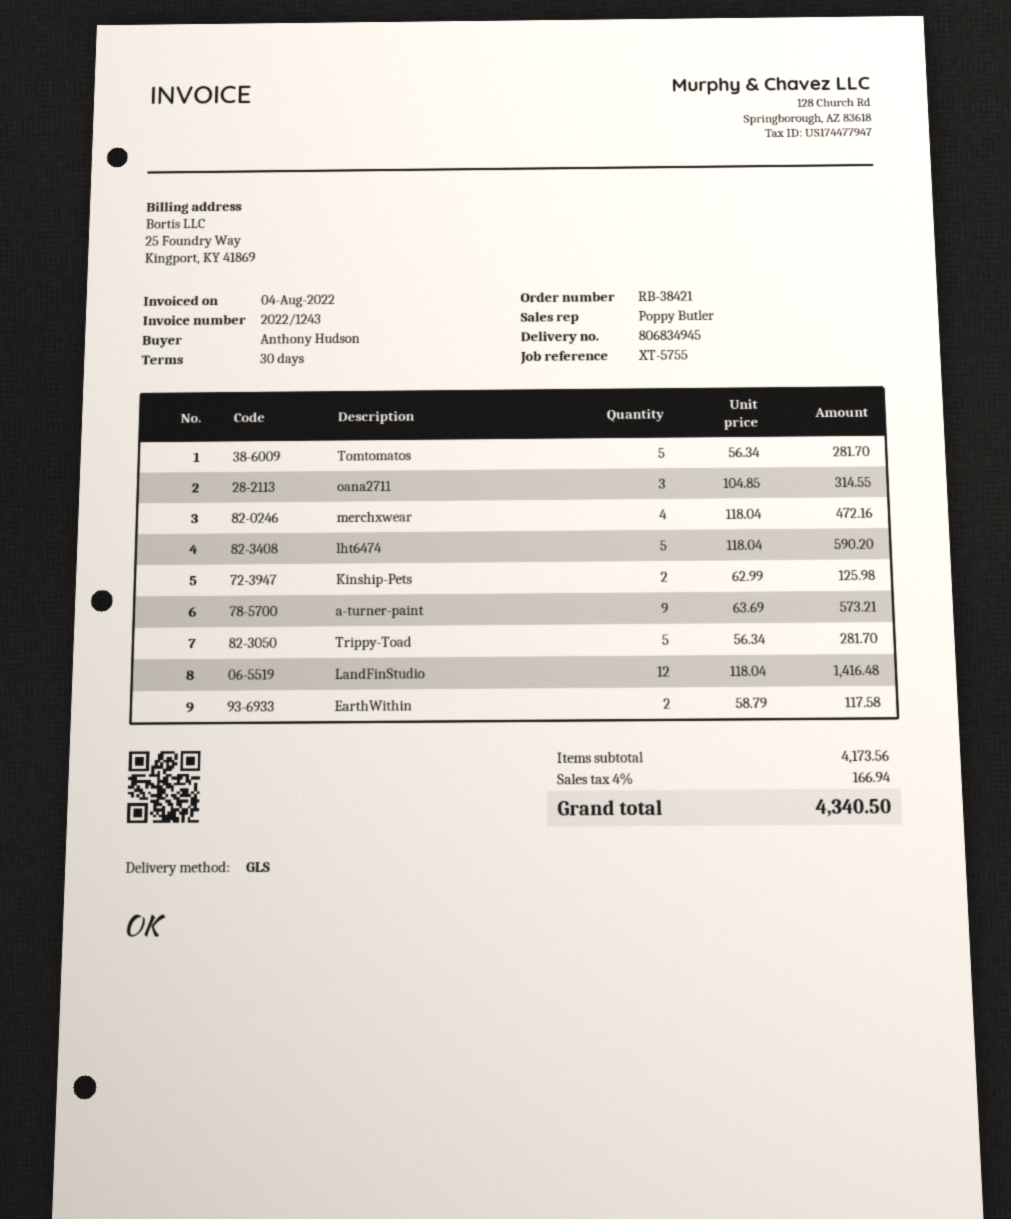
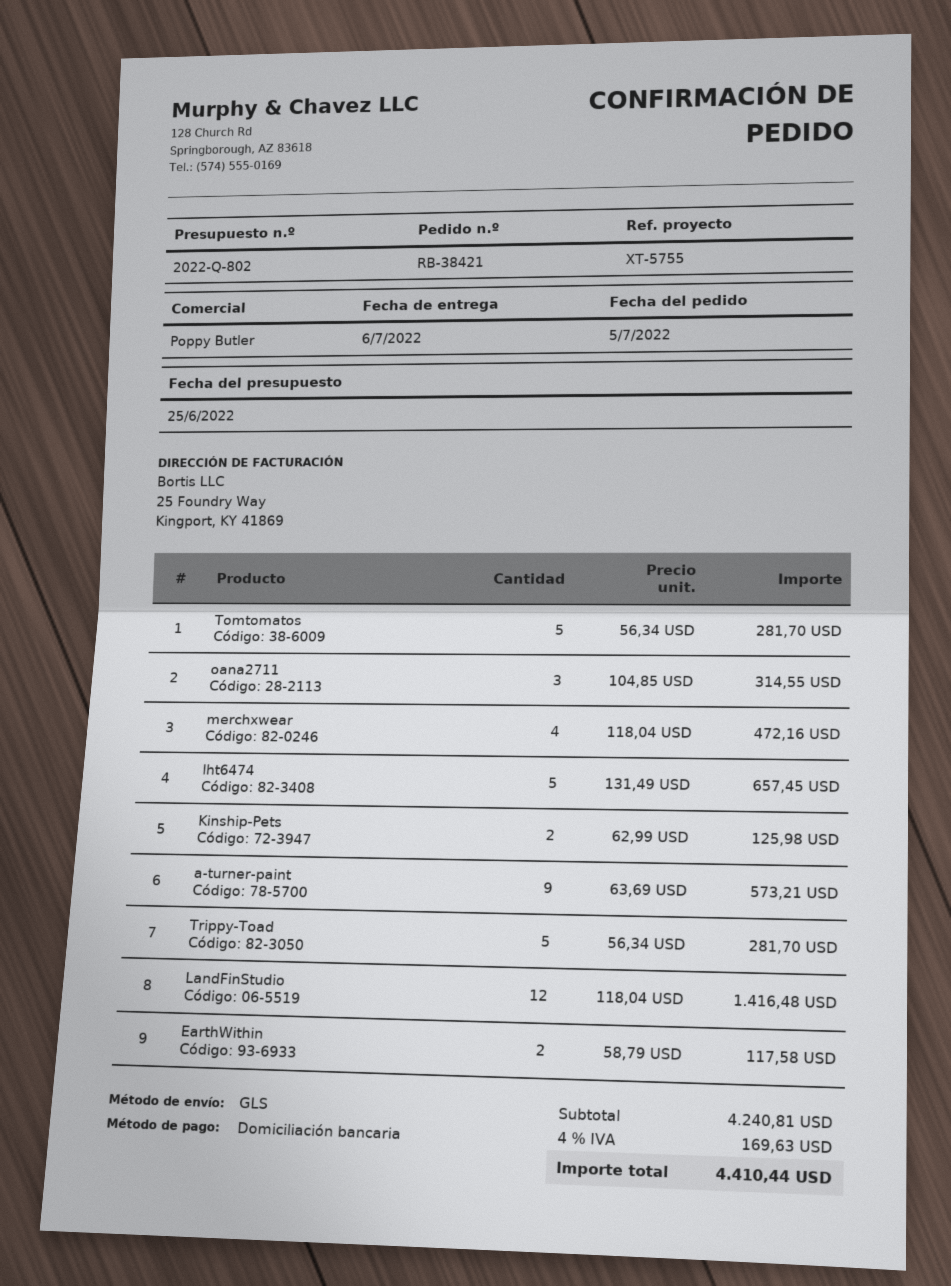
lht6474: 5 x 118.04 = 590.20 -> 5 x 131.49 = 657.45
subtotal: 4173.56 -> 4240.81
tax: 4% = 166.94 -> 4% = 169.63
total: 4340.50 -> 4410.44

